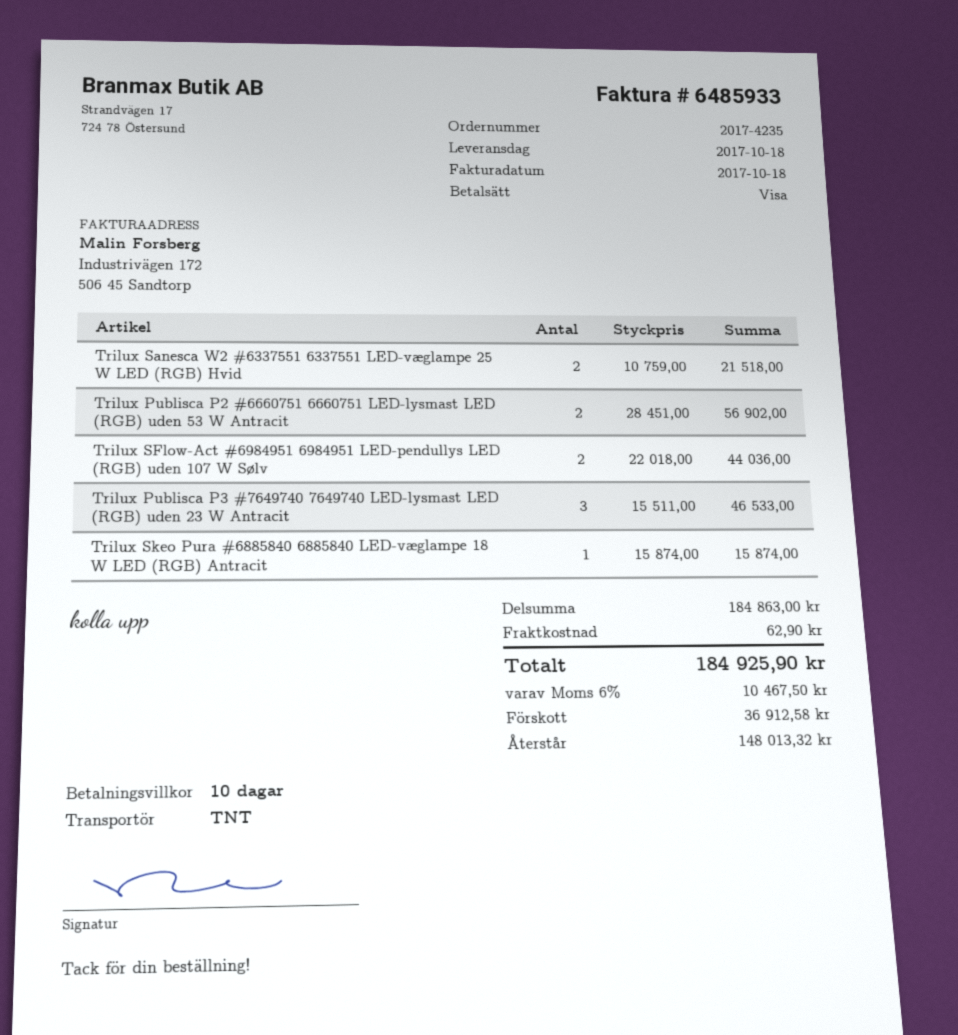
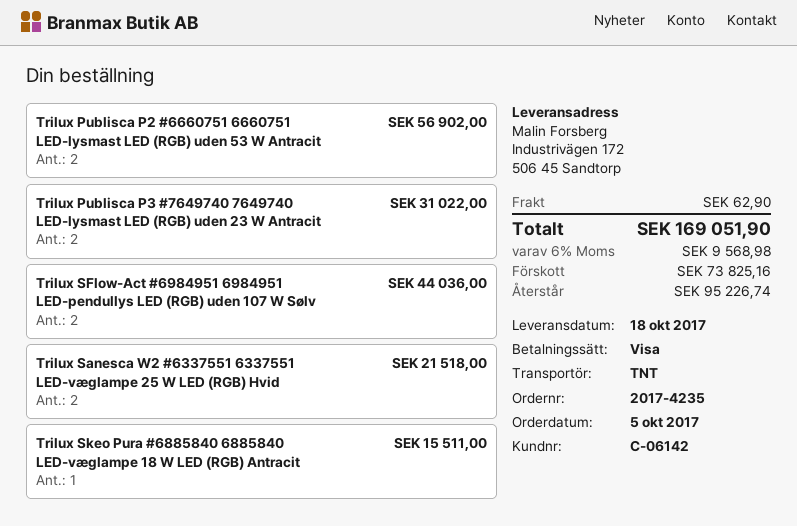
Trilux Publisca P3 #7649740 7649740 LED-lysmast LED (RGB) uden 23 W Antracit: 3 for 46533.00 -> 2 for 31022.00
Trilux Skeo Pura #6885840 6885840 LED-væglampe 18 W LED (RGB) Antracit: 1 for 15874.00 -> 1 for 15511.00
tax: 6% = 10467.50 -> 6% = 9568.98
total: 184925.90 -> 169051.90
deposit: 36912.58 -> 73825.16
balance: 148013.32 -> 95226.74

